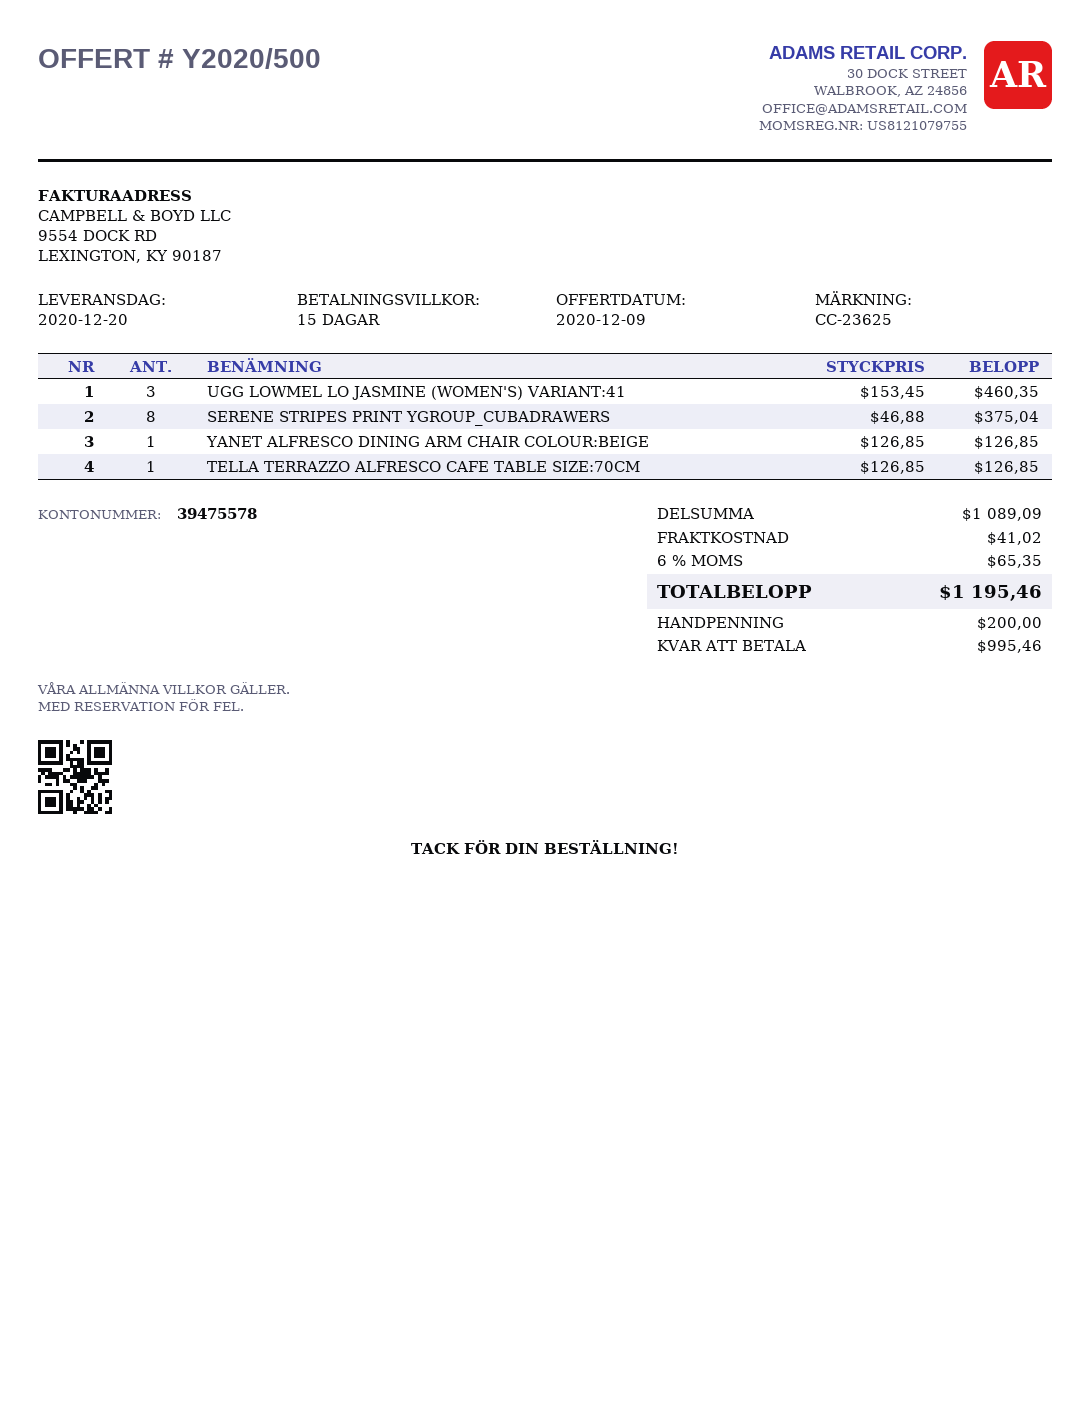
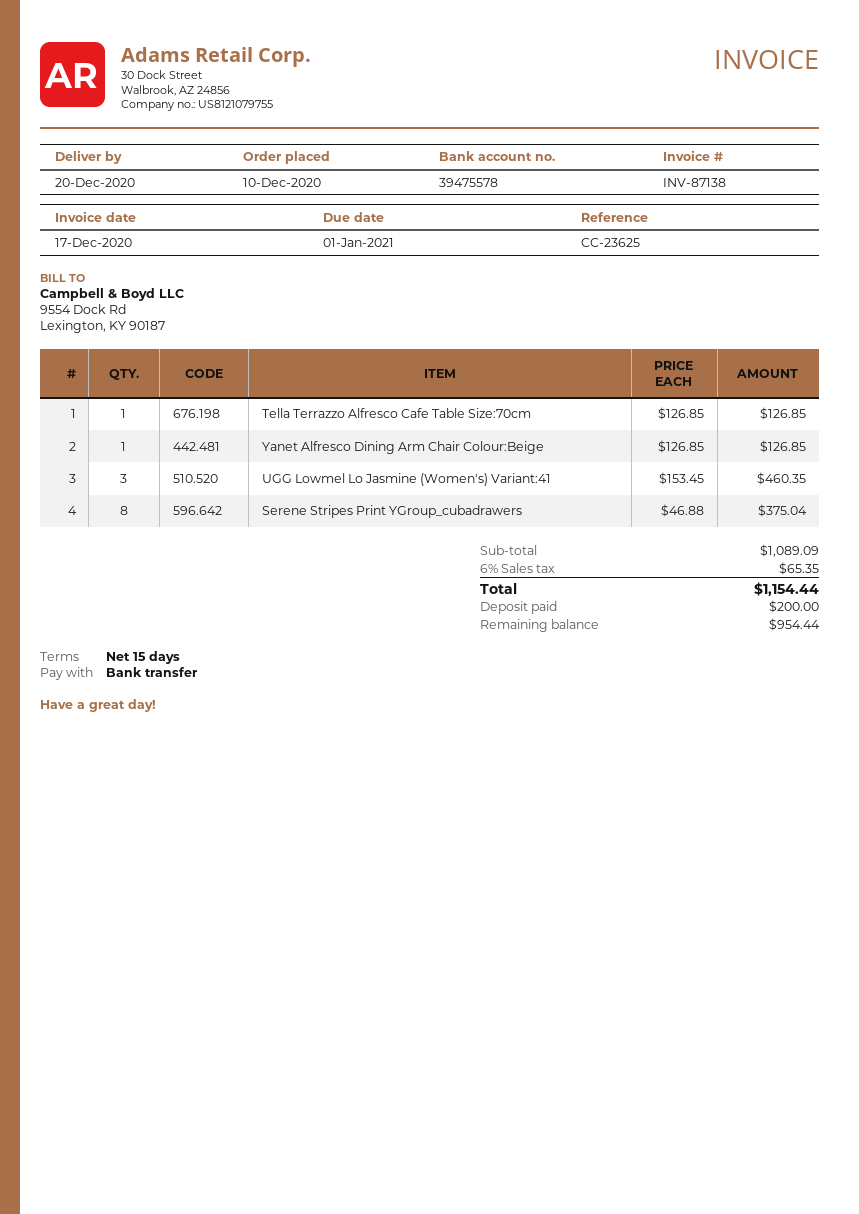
shipping: 41.02 -> none
total: 1195.46 -> 1154.44
balance: 995.46 -> 954.44

